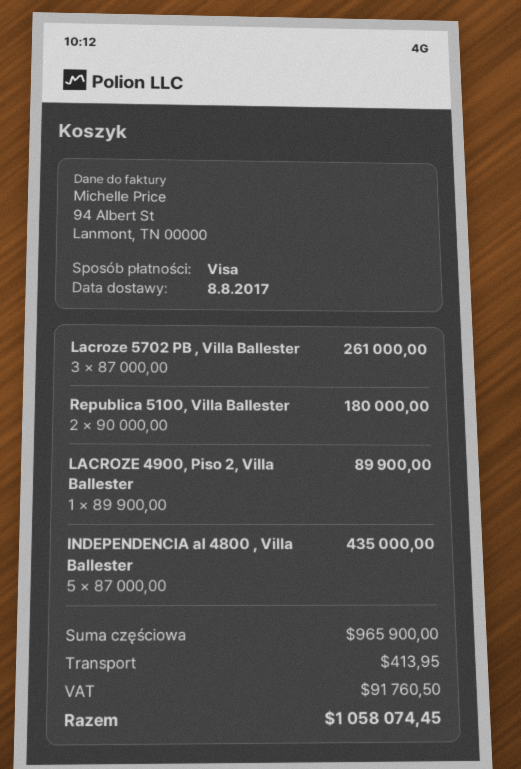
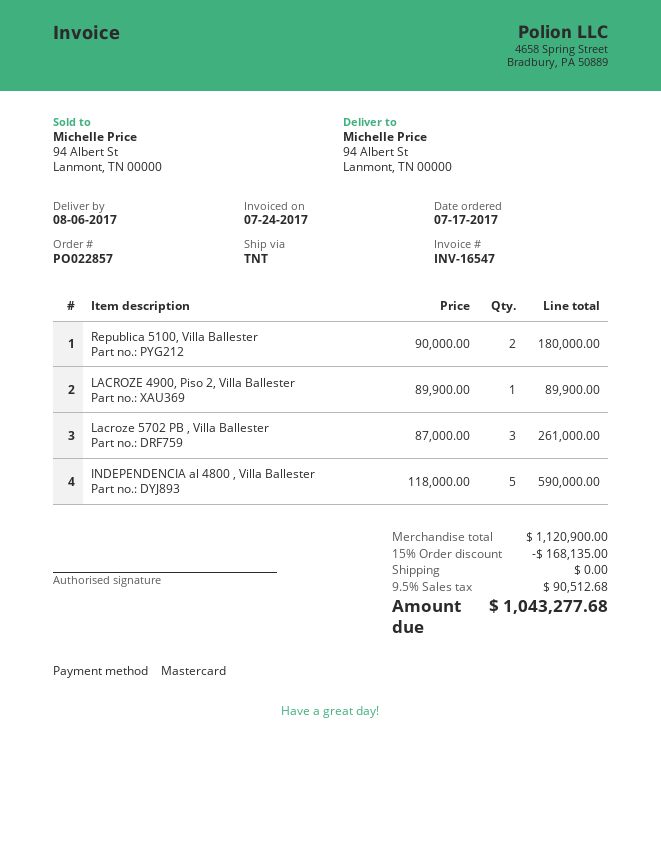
delivery date: 2017-08-08 -> 2017-08-06
payment method: Visa -> Mastercard
INDEPENDENCIA al 4800 , Villa Ballester: 5 x 87000.00 = 435000.00 -> 5 x 118000.00 = 590000.00
subtotal: 965900.00 -> 1120900.00
discount: none -> 15% = 168135.00
shipping: 413.95 -> 0.00
tax: 91760.50 -> 90512.68
total: 1058074.45 -> 1043277.68

